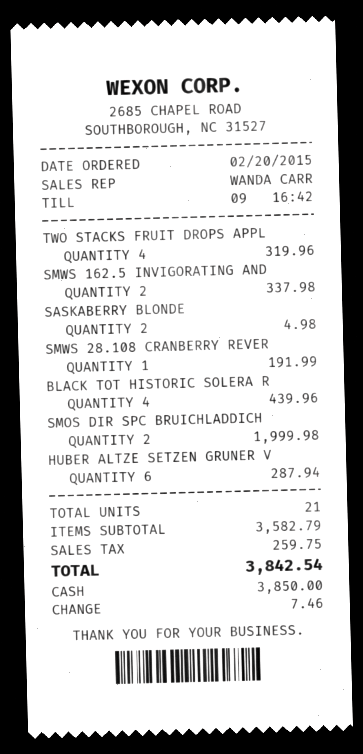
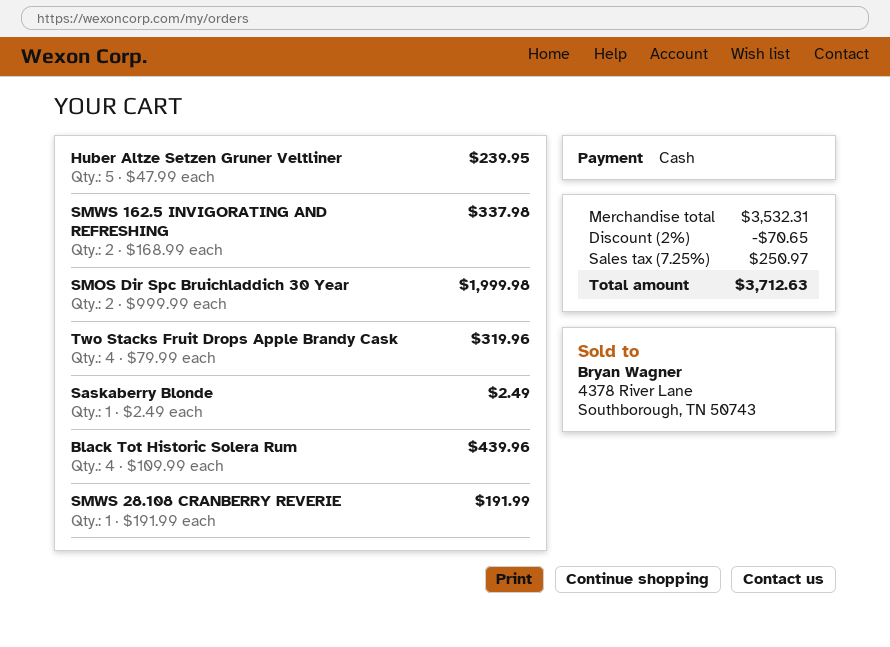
SASKABERRY BLONDE: 2 for 4.98 -> 1 for 2.49
HUBER ALTZE SETZEN GRUNER V: 6 for 287.94 -> 5 for 239.95
subtotal: 3582.79 -> 3532.31
discount: none -> 2% = 70.65
tax: 259.75 -> 250.97
total: 3842.54 -> 3712.63

